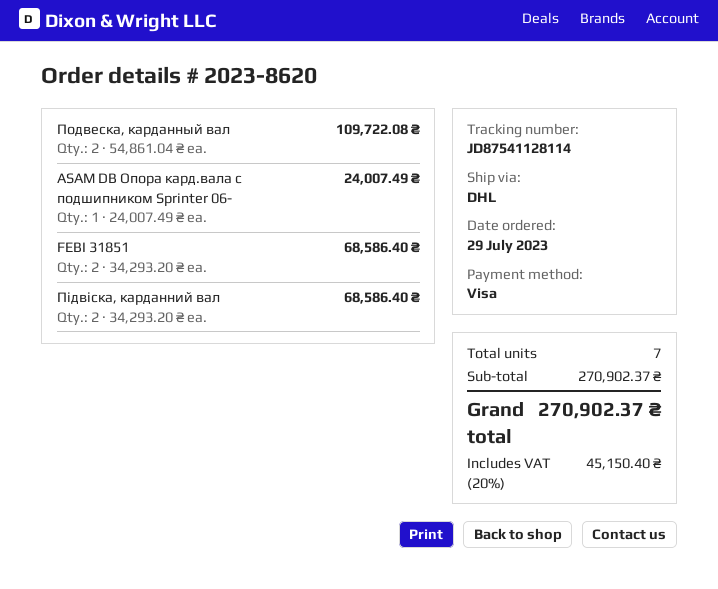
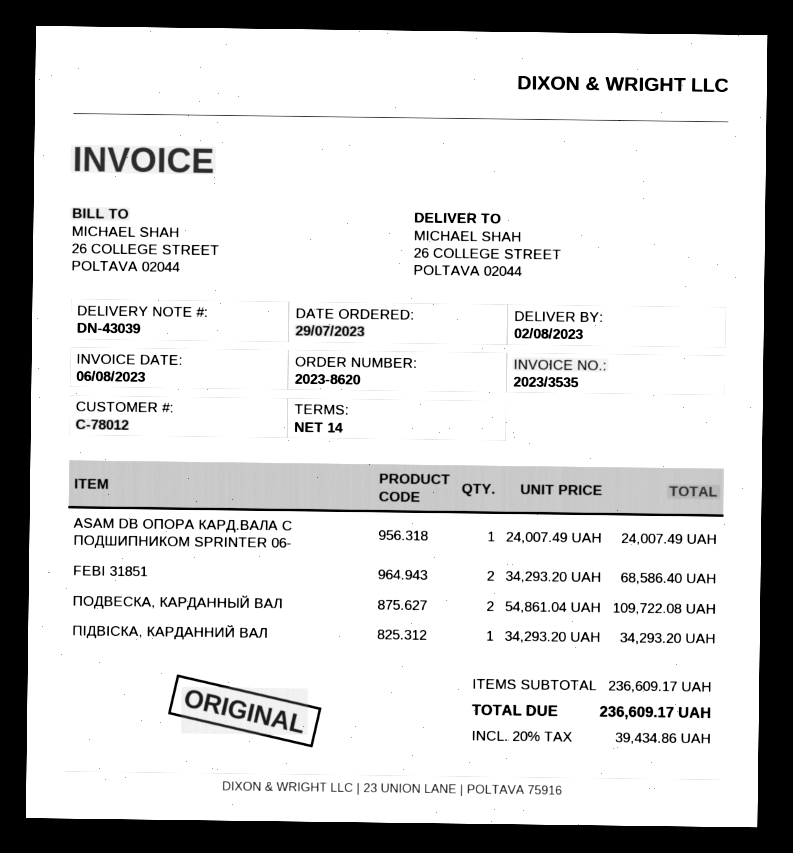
Підвіска, карданний вал: 2 x 34293.20 = 68586.40 -> 1 x 34293.20 = 34293.20
subtotal: 270902.37 -> 236609.17
tax: 20% = 45150.40 -> 20% = 39434.86
total: 270902.37 -> 236609.17

